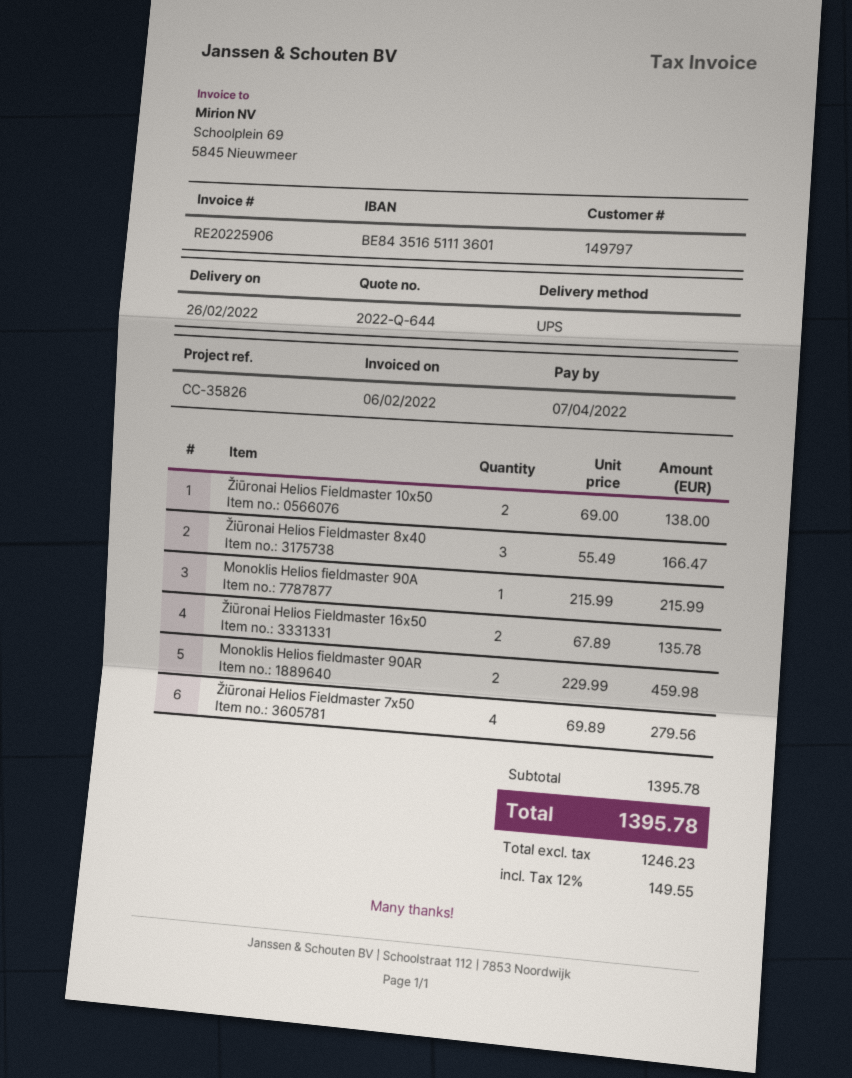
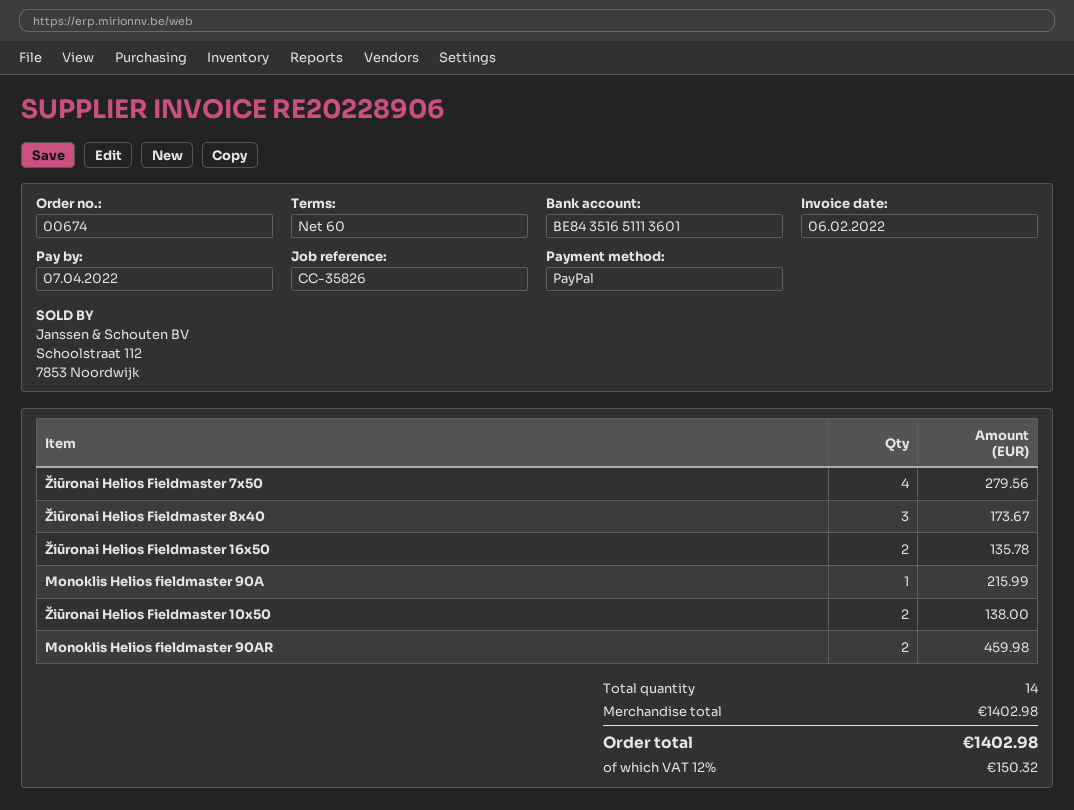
invoice number: RE20225906 -> RE20228906
Žiūronai Helios Fieldmaster 8x40: 3 for 166.47 -> 3 for 173.67
subtotal: 1395.78 -> 1402.98
tax: 12% = 149.55 -> 12% = 150.32
total: 1395.78 -> 1402.98

